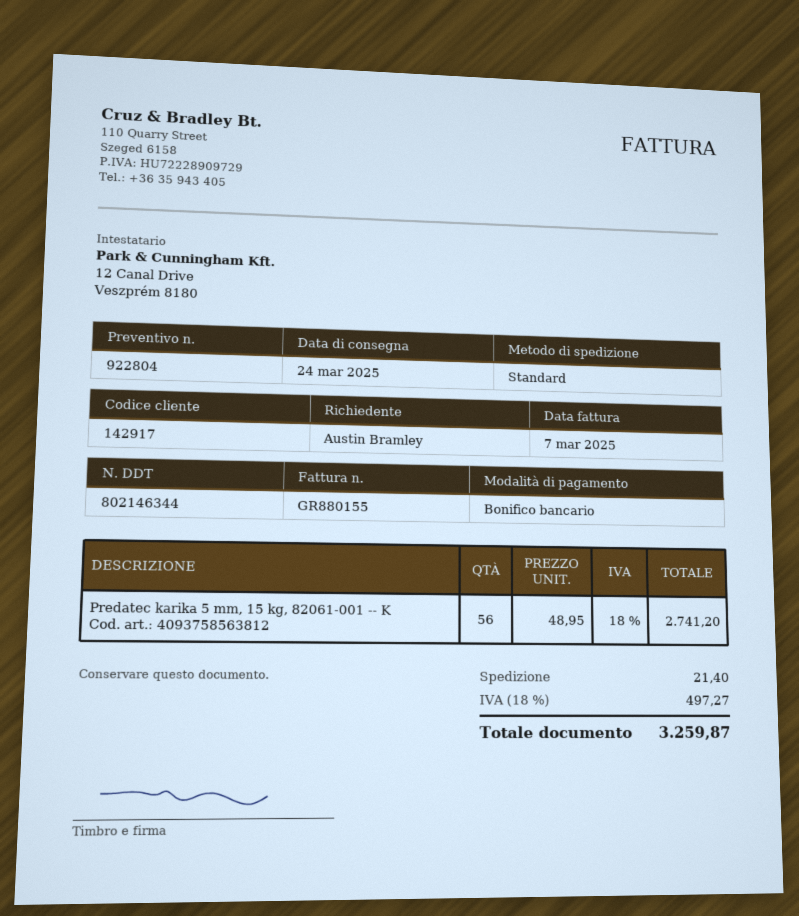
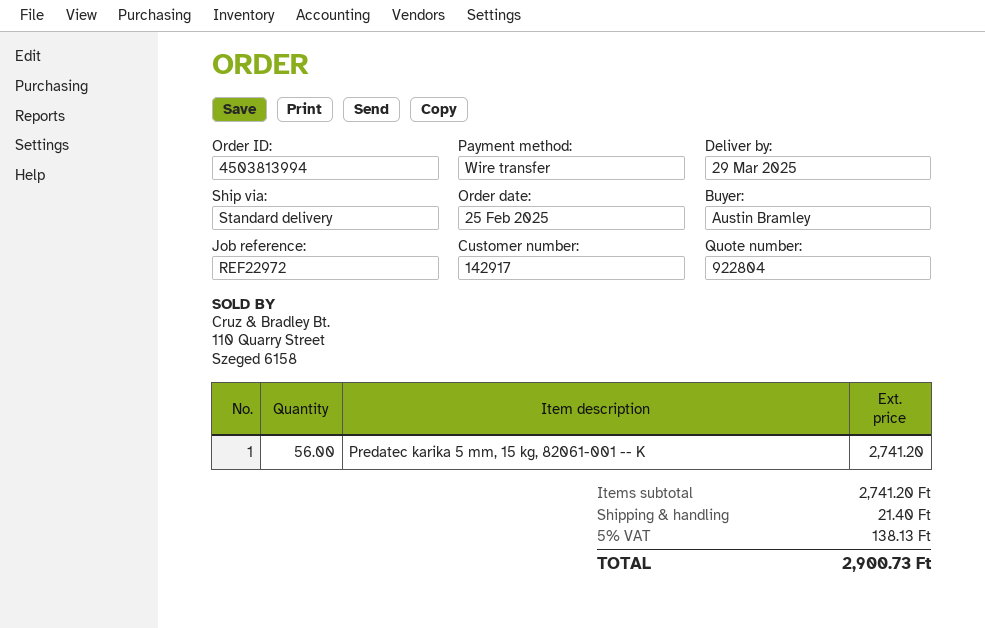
delivery date: 2025-03-24 -> 2025-03-29
tax: 18% = 497.27 -> 5% = 138.13
total: 3259.87 -> 2900.73

